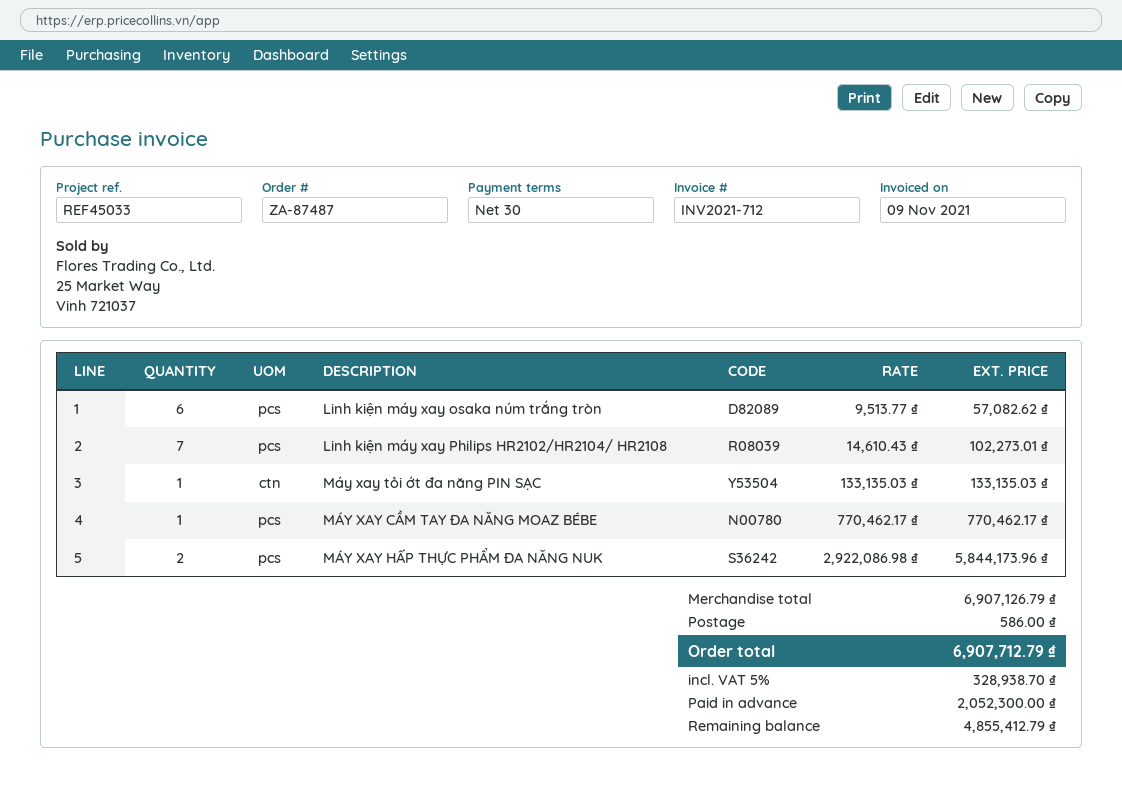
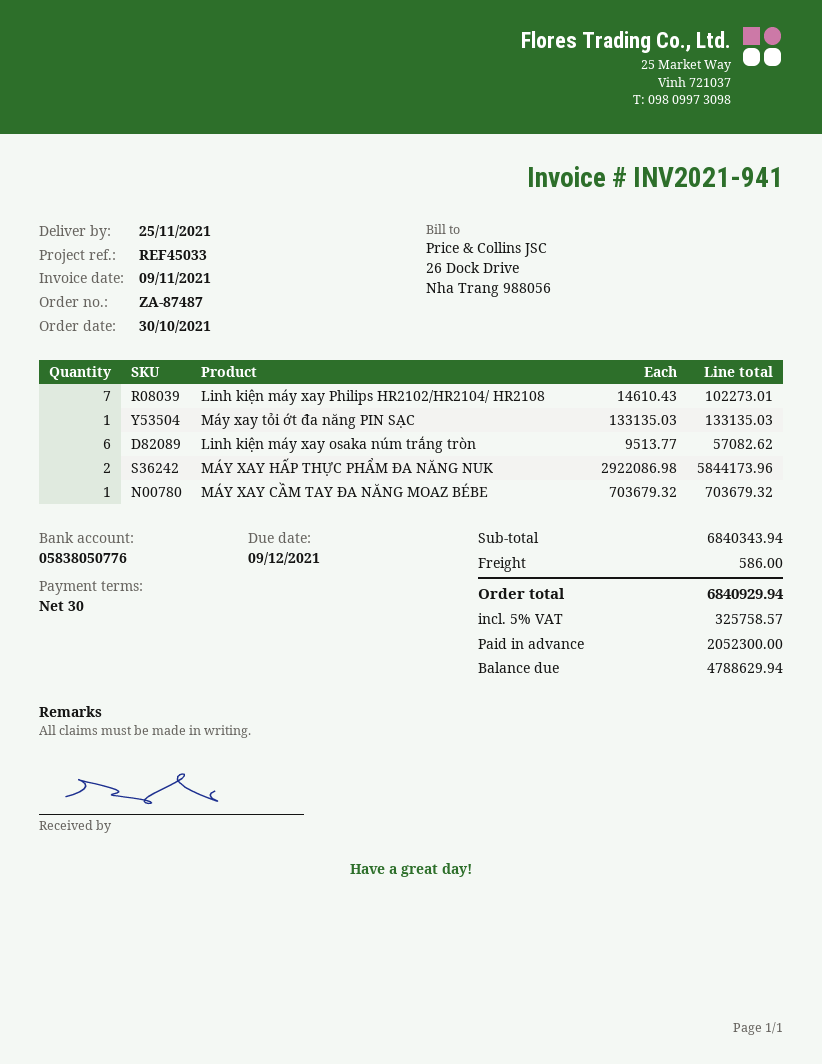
invoice number: INV2021-712 -> INV2021-941
MÁY XAY CẦM TAY ĐA NĂNG MOAZ BÉBE: 1 x 770462.17 = 770462.17 -> 1 x 703679.32 = 703679.32
subtotal: 6907126.79 -> 6840343.94
tax: 5% = 328938.70 -> 5% = 325758.57
total: 6907712.79 -> 6840929.94
balance: 4855412.79 -> 4788629.94

